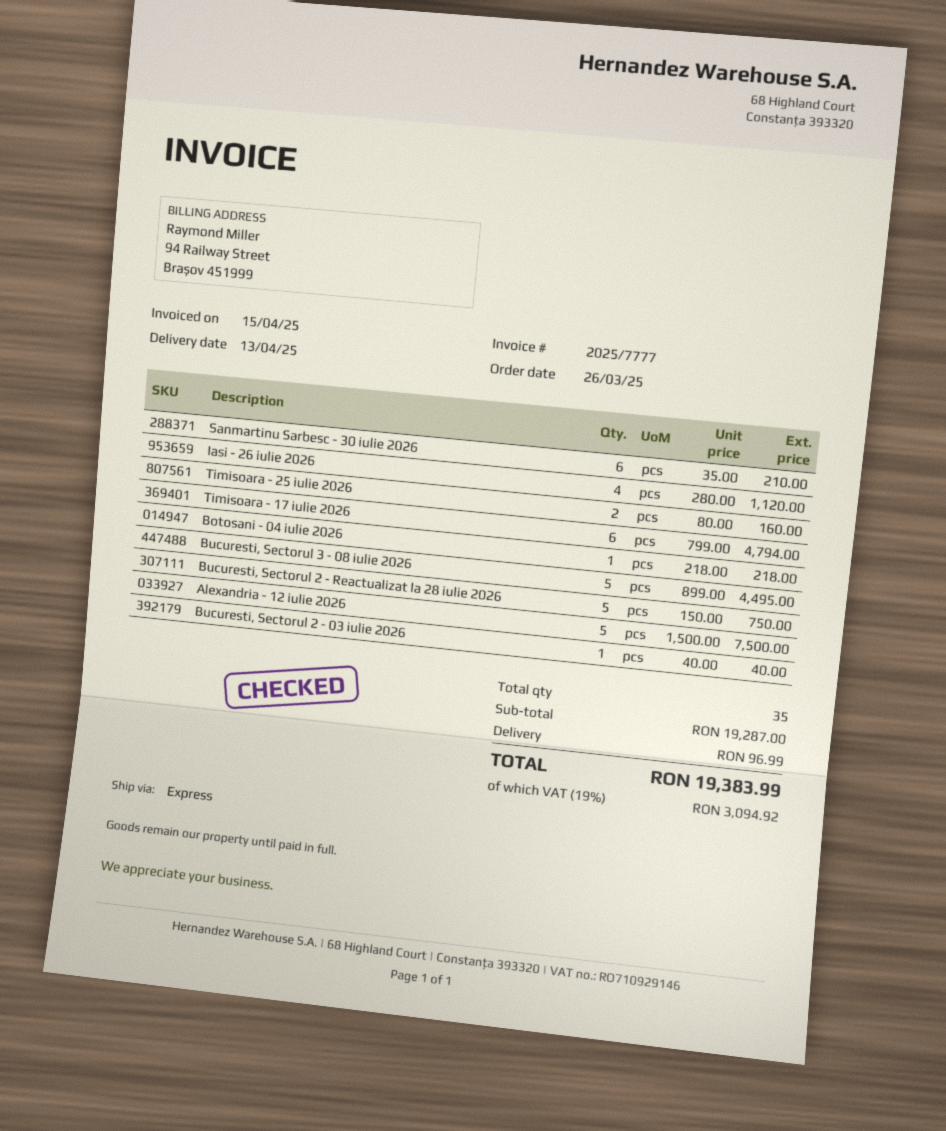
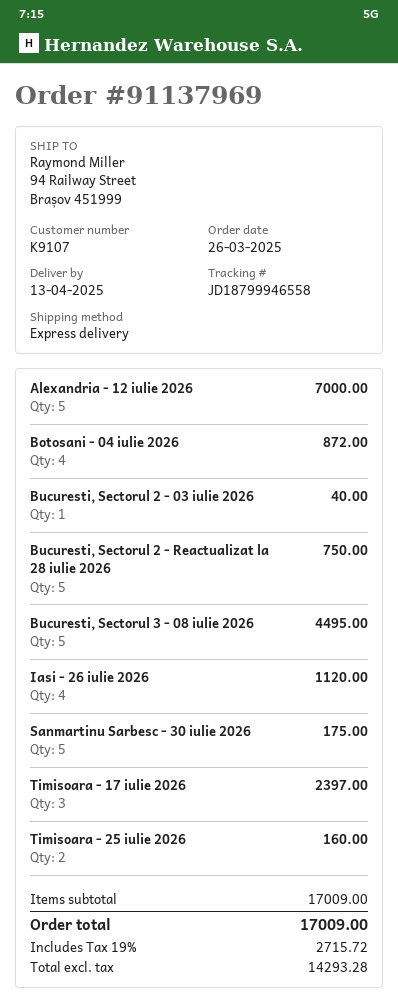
Sanmartinu Sarbesc - 30 iulie 2026: 6 for 210.00 -> 5 for 175.00
Timisoara - 17 iulie 2026: 6 for 4794.00 -> 3 for 2397.00
Botosani - 04 iulie 2026: 1 for 218.00 -> 4 for 872.00
Alexandria - 12 iulie 2026: 5 for 7500.00 -> 5 for 7000.00
subtotal: 19287.00 -> 17009.00
shipping: 96.99 -> none
tax: 19% = 3094.92 -> 19% = 2715.72
total: 19383.99 -> 17009.00

